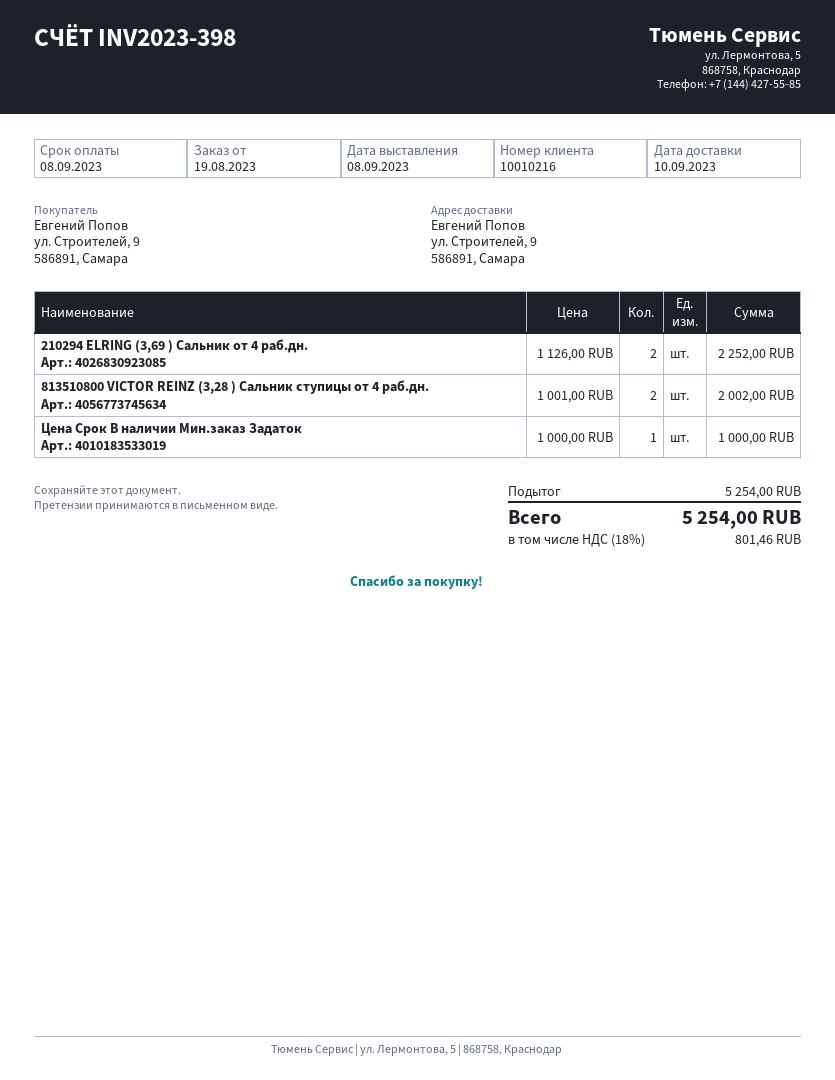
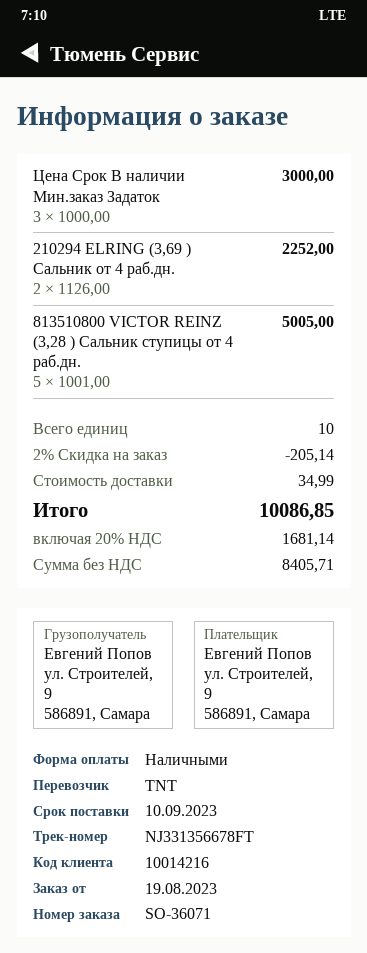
customer number: 10010216 -> 10014216
813510800 VICTOR REINZ (3,28 ) Сальник ступицы от 4 раб.дн.: 2 x 1001.00 = 2002.00 -> 5 x 1001.00 = 5005.00
Цена Срок В наличии Мин.заказ Задаток: 1 x 1000.00 = 1000.00 -> 3 x 1000.00 = 3000.00
discount: none -> 2% = 205.14
shipping: none -> 34.99
tax: 18% = 801.46 -> 20% = 1681.14
total: 5254.00 -> 10086.85

